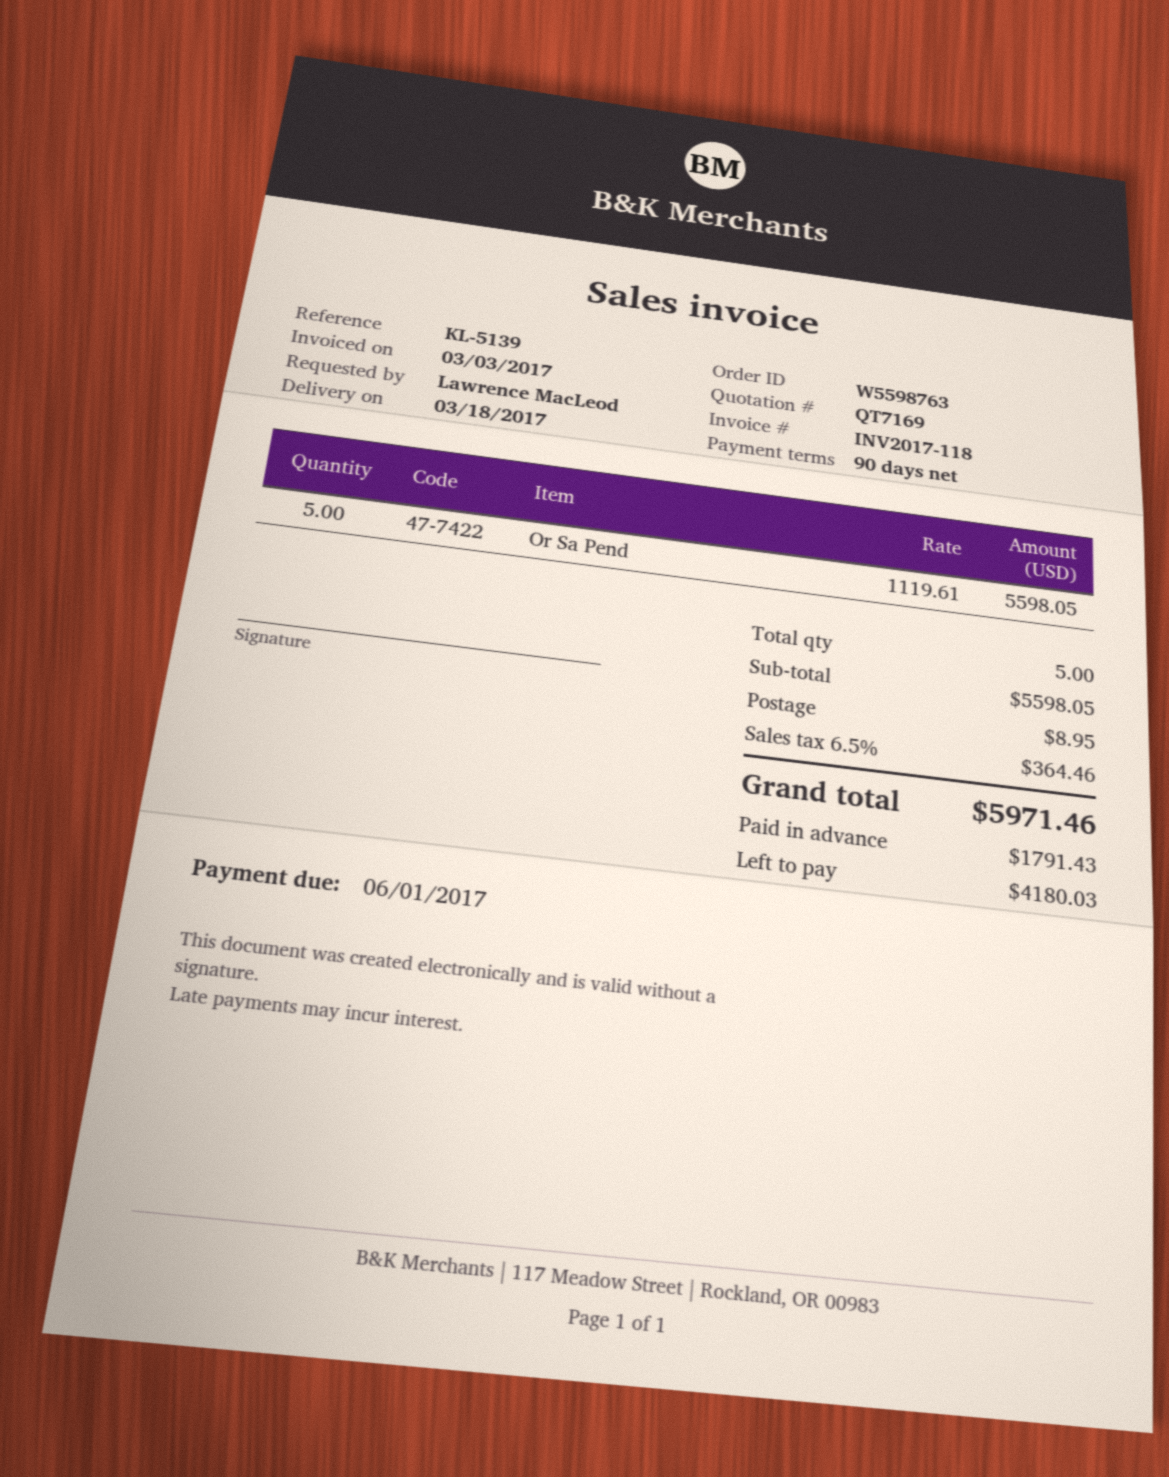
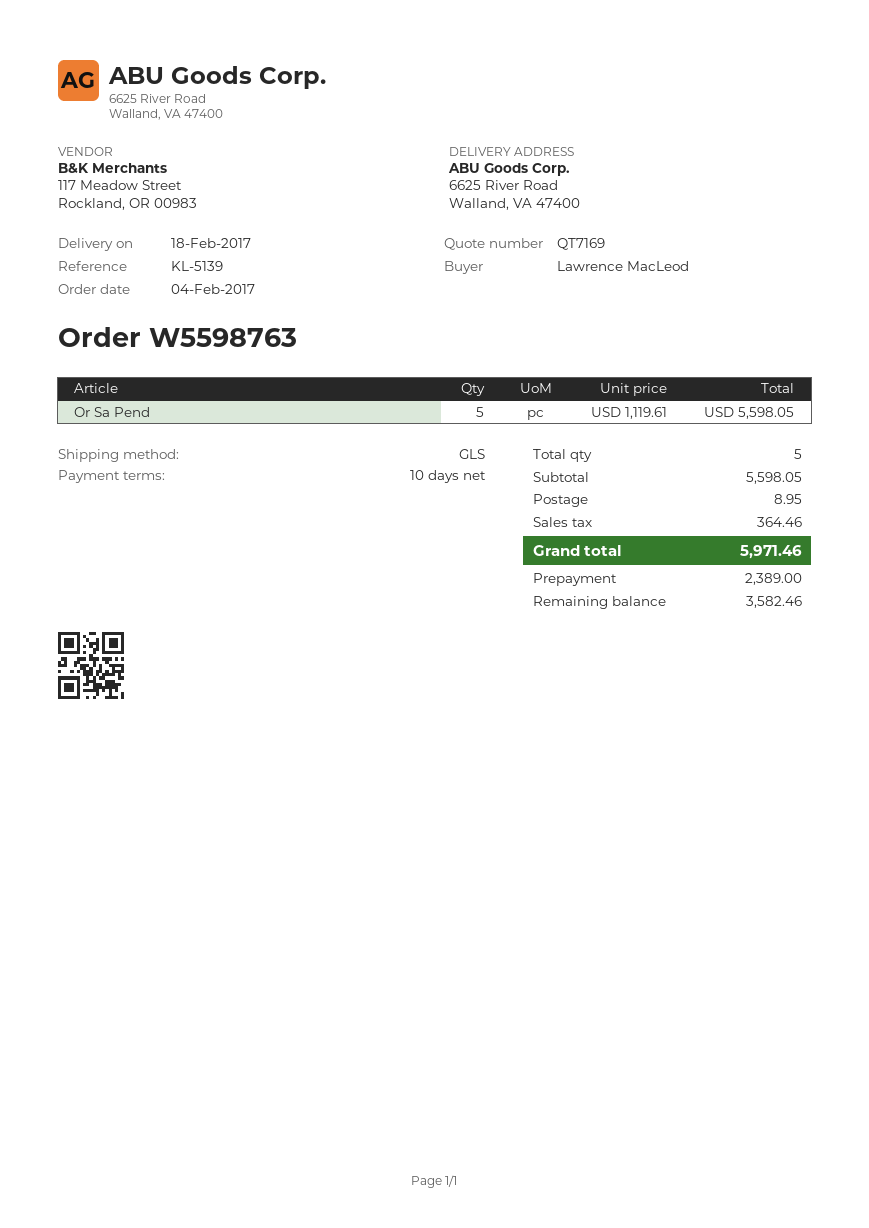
delivery date: 2017-03-18 -> 2017-02-18
payment terms: 90 days -> 10 days
deposit: 1791.43 -> 2389.00
balance: 4180.03 -> 3582.46

